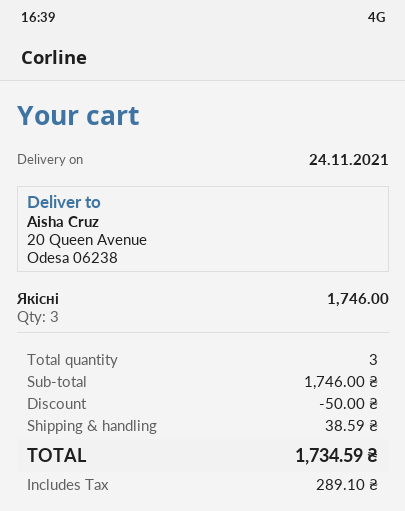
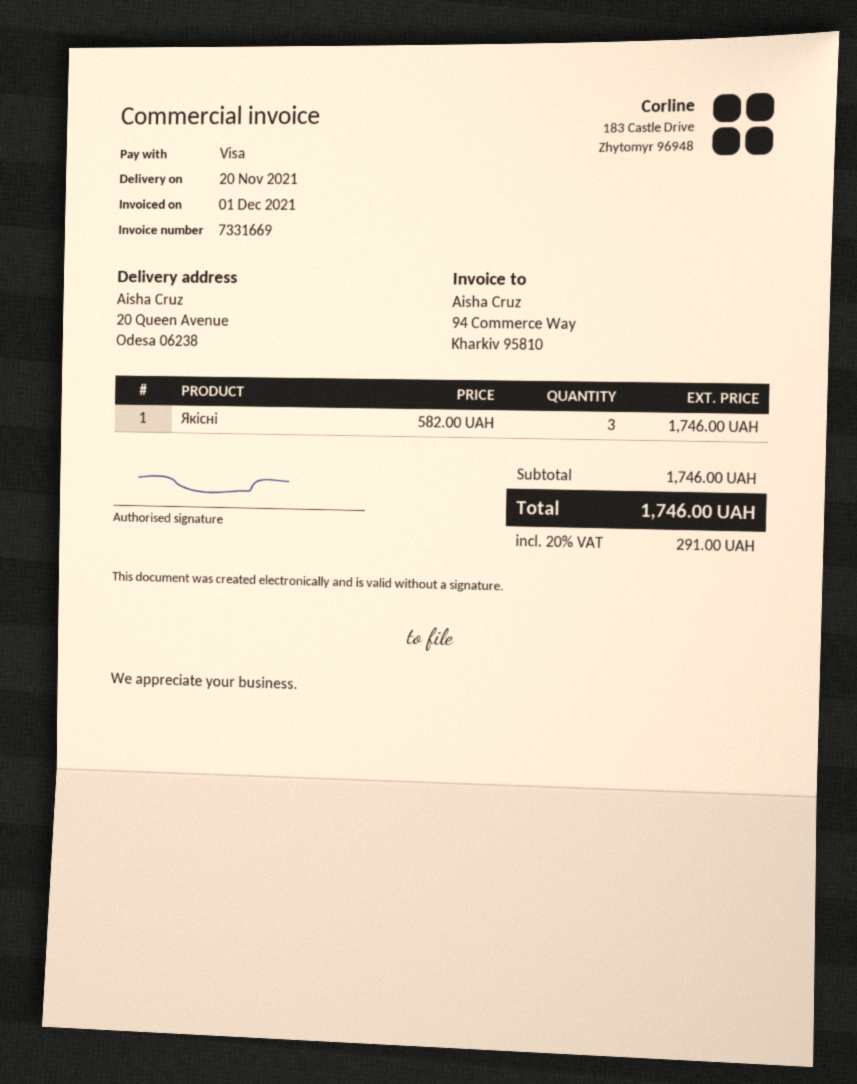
delivery date: 2021-11-24 -> 2021-11-20
discount: 50.00 -> none
shipping: 38.59 -> none
tax: 289.10 -> 291.00
total: 1734.59 -> 1746.00

